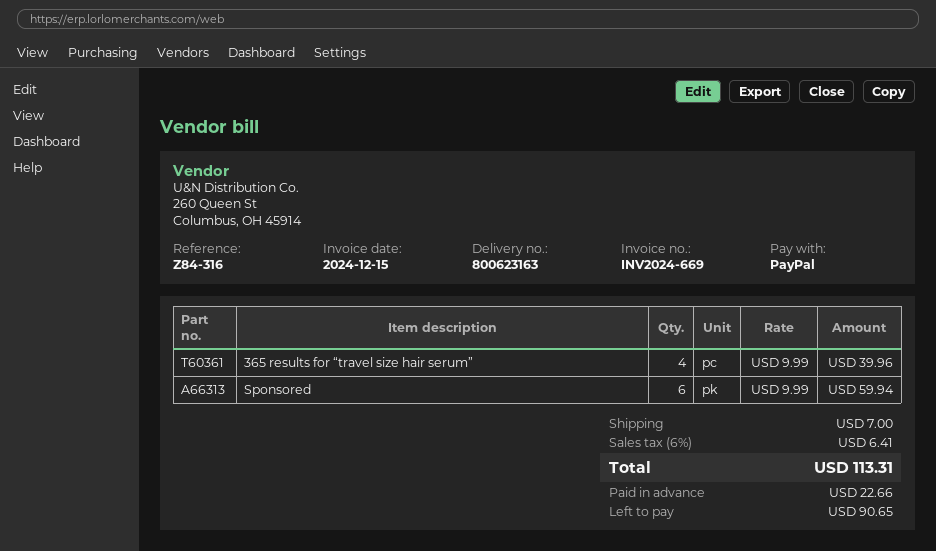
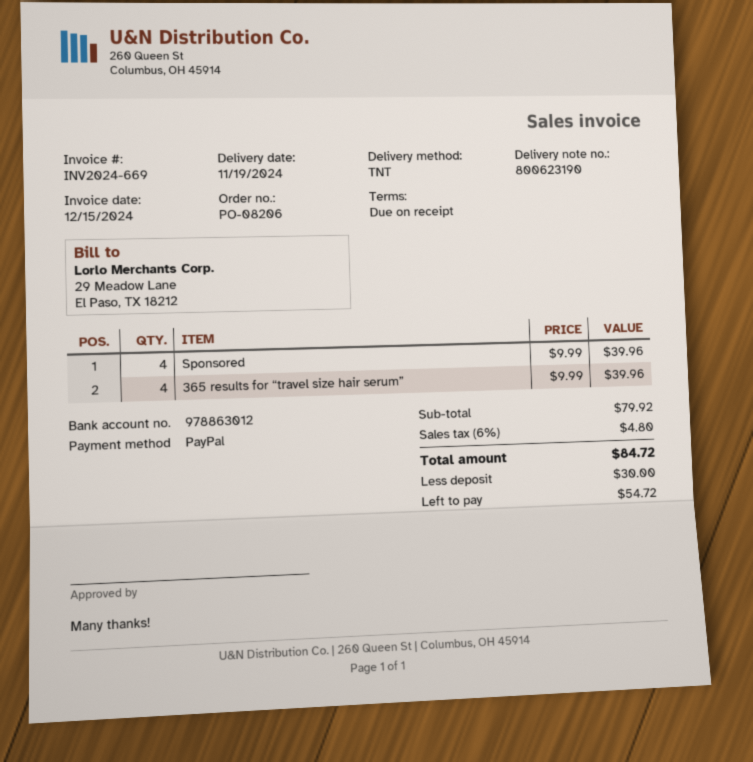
delivery note number: 800623163 -> 800623190
Sponsored: 6 x 9.99 = 59.94 -> 4 x 9.99 = 39.96
shipping: 7.00 -> none
tax: 6% = 6.41 -> 6% = 4.80
total: 113.31 -> 84.72
deposit: 22.66 -> 30.00
balance: 90.65 -> 54.72

